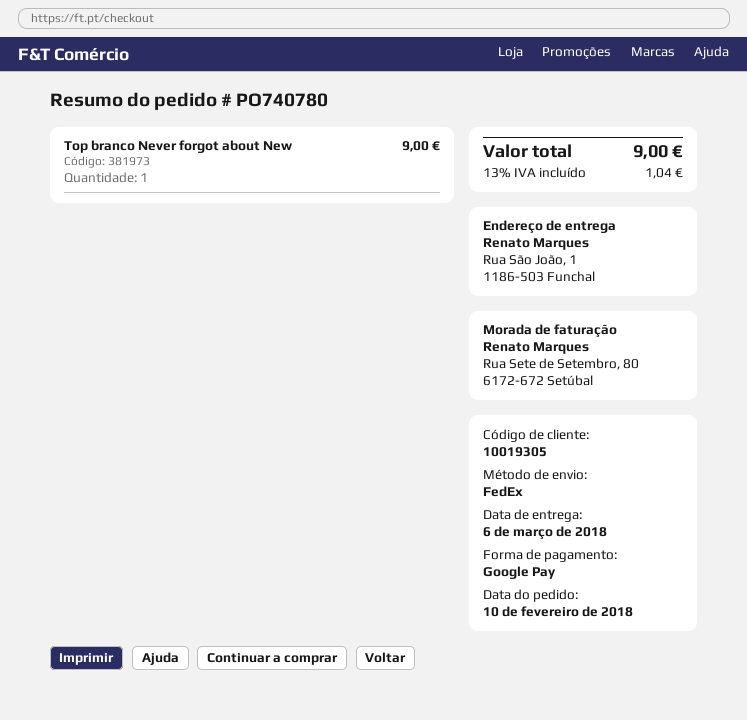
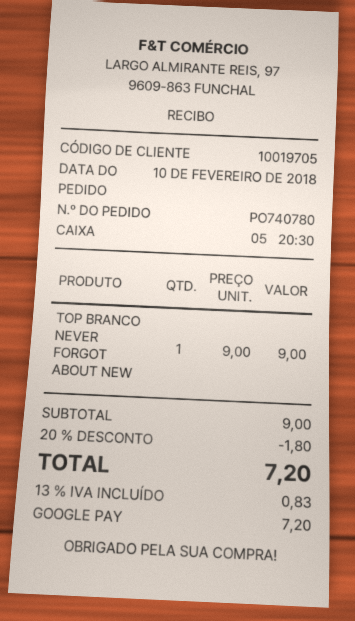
customer number: 10019305 -> 10019705
discount: none -> 20% = 1.80
tax: 13% = 1.04 -> 13% = 0.83
total: 9.00 -> 7.20

